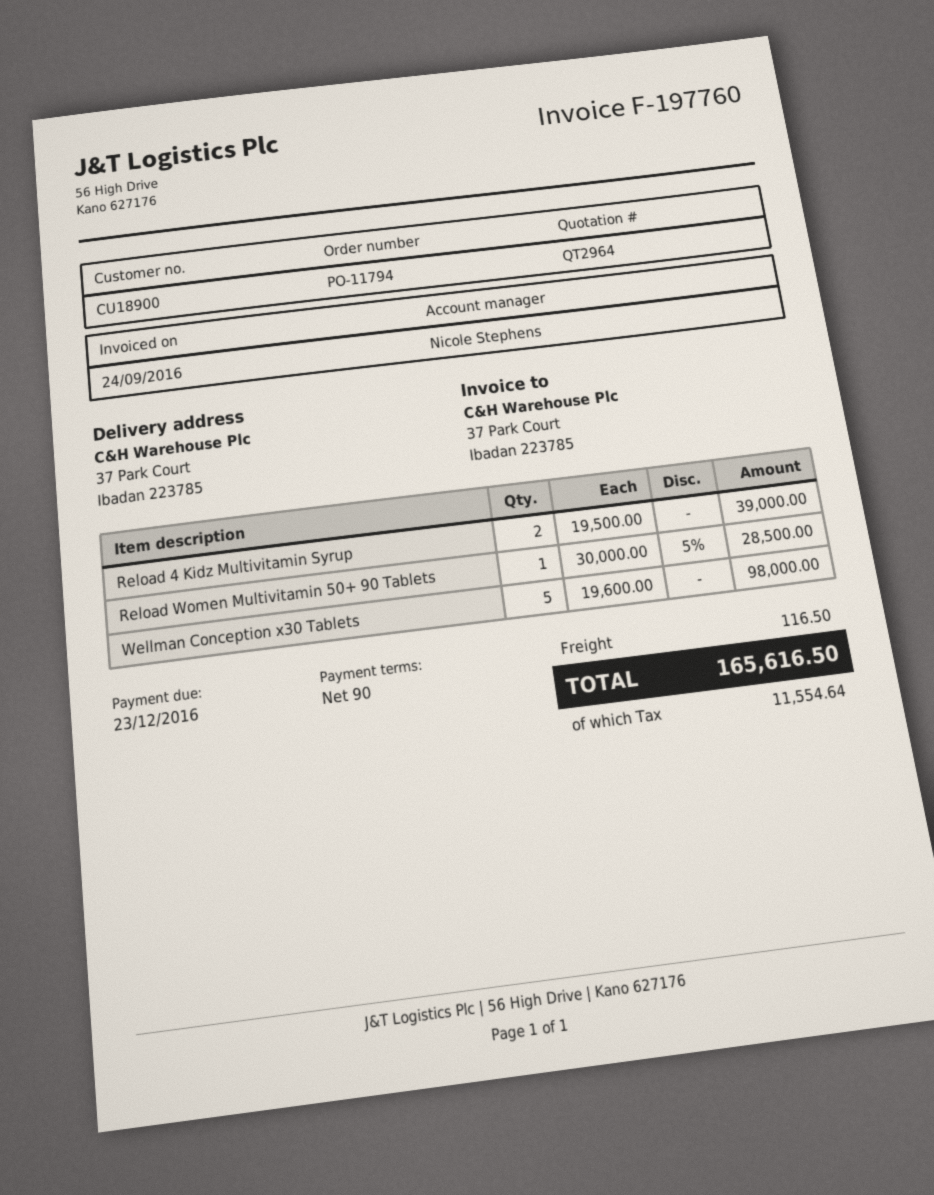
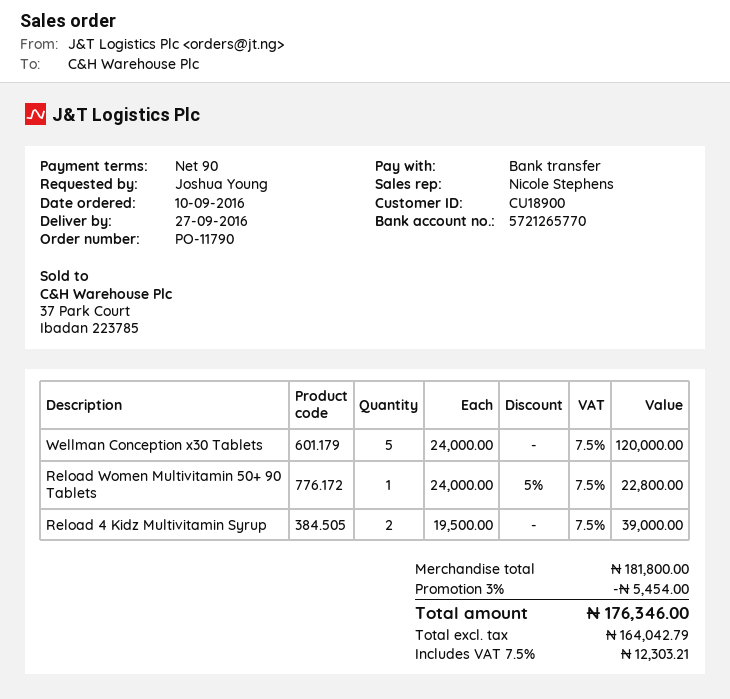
order number: PO-11794 -> PO-11790
Reload Women Multivitamin 50+ 90 Tablets: 1 x 30000.00 - 5% = 28500.00 -> 1 x 24000.00 - 5% = 22800.00
Wellman Conception x30 Tablets: 5 x 19600.00 = 98000.00 -> 5 x 24000.00 = 120000.00
discount: none -> 3% = 5454.00
shipping: 116.50 -> none
tax: 11554.64 -> 12303.21
total: 165616.50 -> 176346.00

